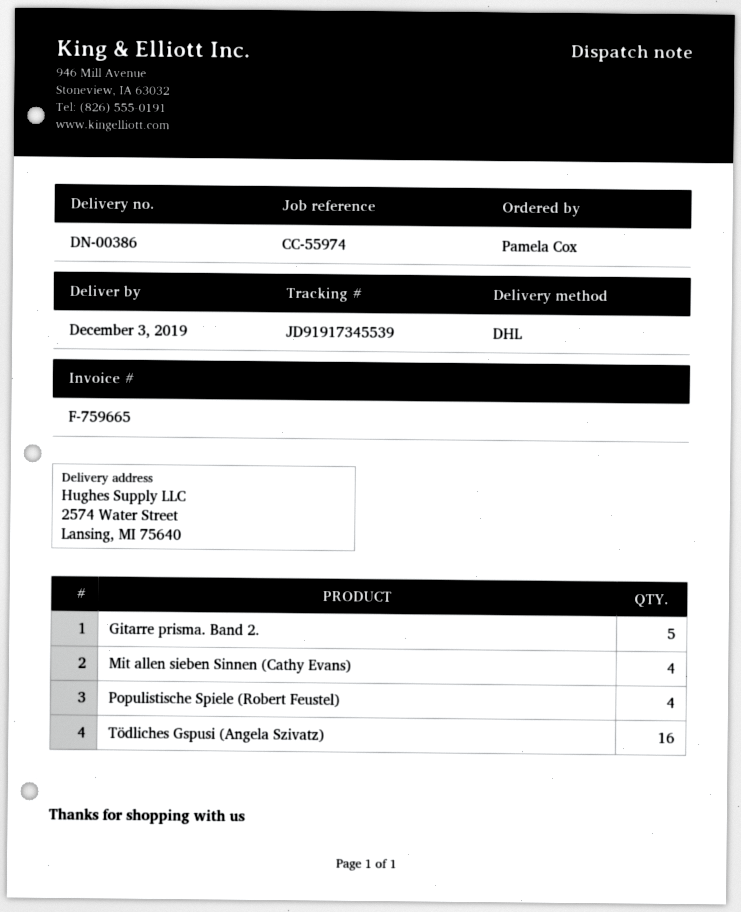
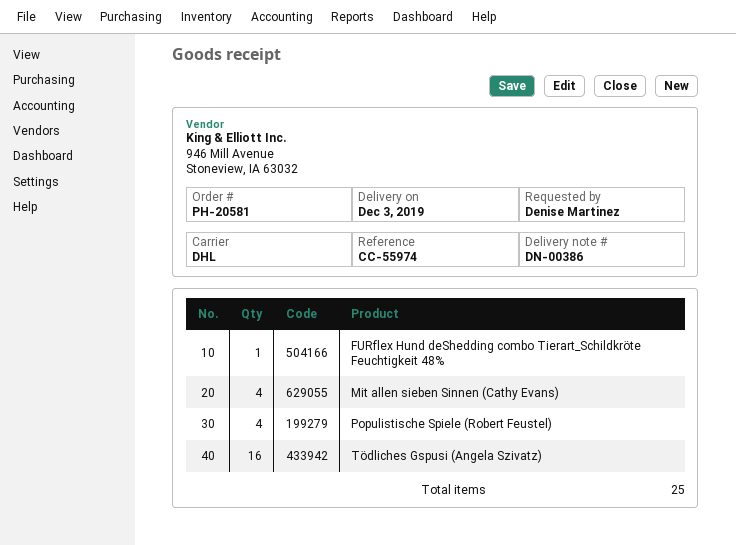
ordered by: Pamela Cox -> Denise Martinez
Gitarre prisma. Band 2.: 5 -> none
FURflex Hund deShedding combo Tierart_Schildkröte Feuchtigkeit 48%: none -> 1

